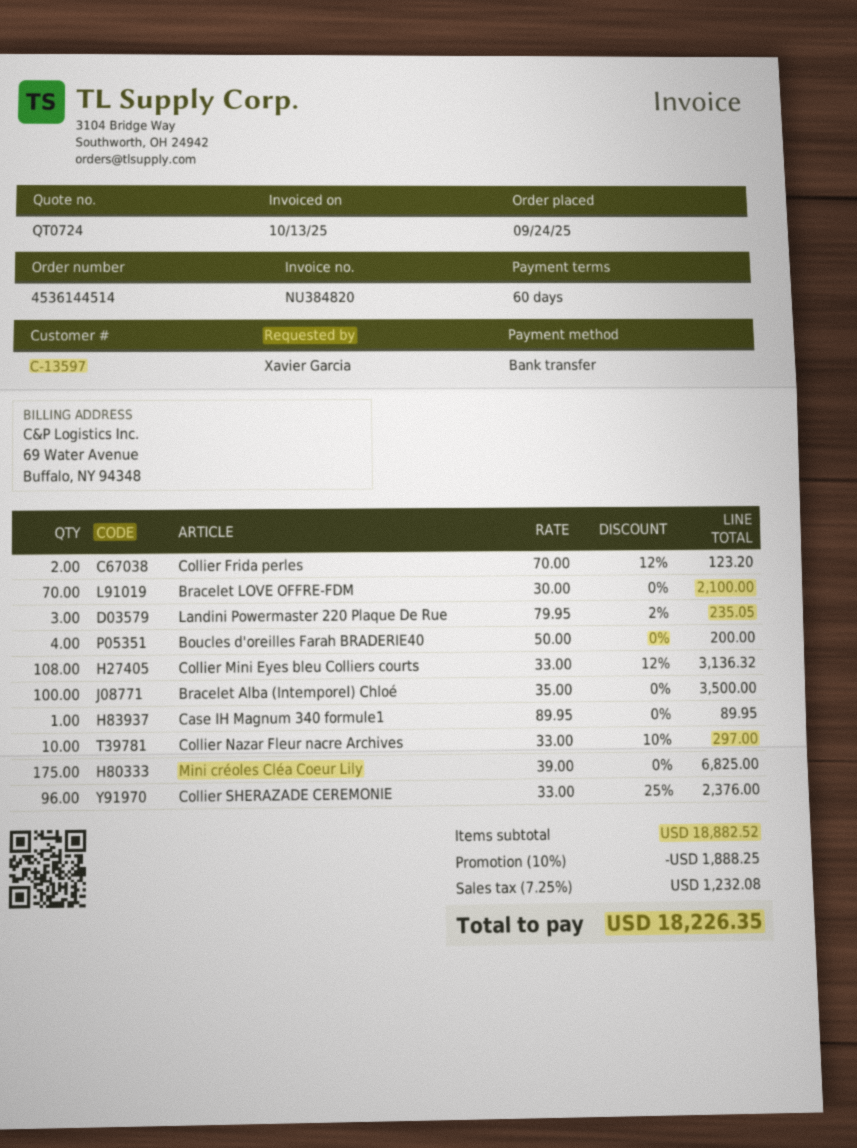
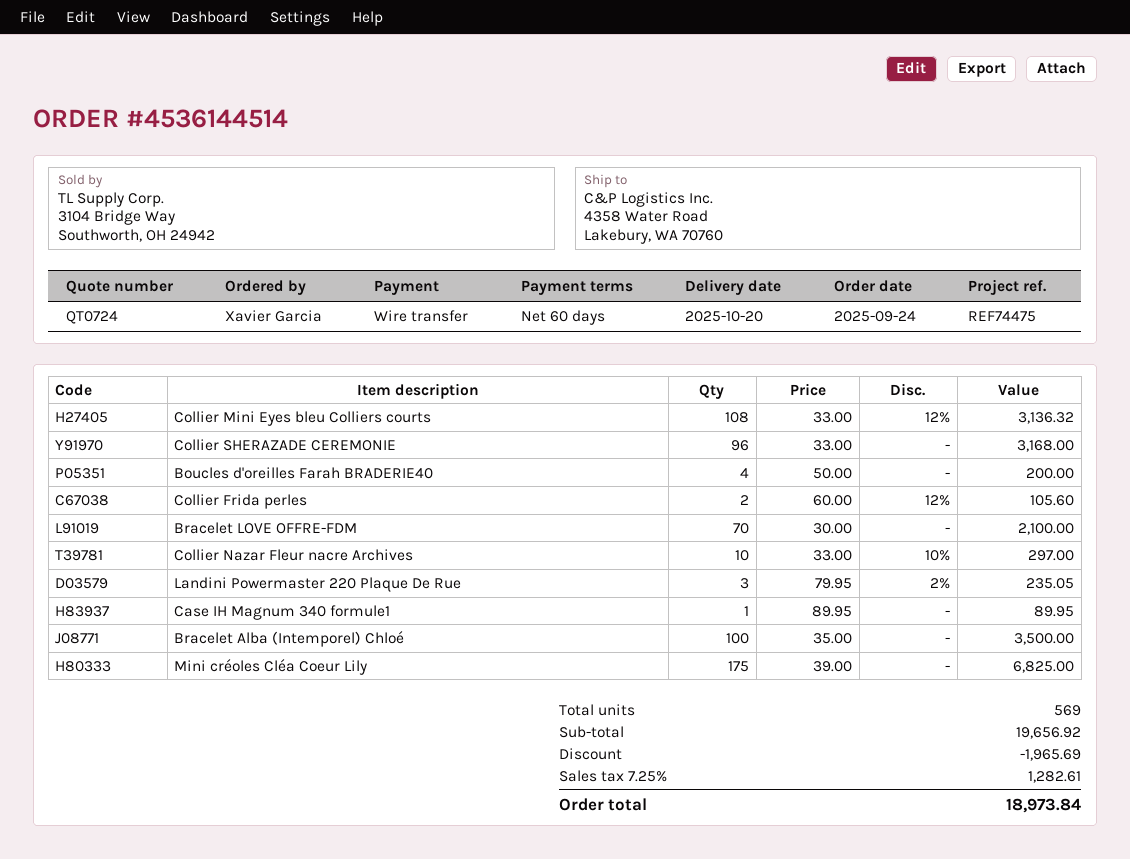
Collier Frida perles: 2 x 70.00 - 12% = 123.20 -> 2 x 60.00 - 12% = 105.60
Collier SHERAZADE CEREMONIE: 96 x 33.00 - 25% = 2376.00 -> 96 x 33.00 = 3168.00
subtotal: 18882.52 -> 19656.92
discount: 1888.25 -> 1965.69
tax: 7.25% = 1232.08 -> 7.25% = 1282.61
total: 18226.35 -> 18973.84

